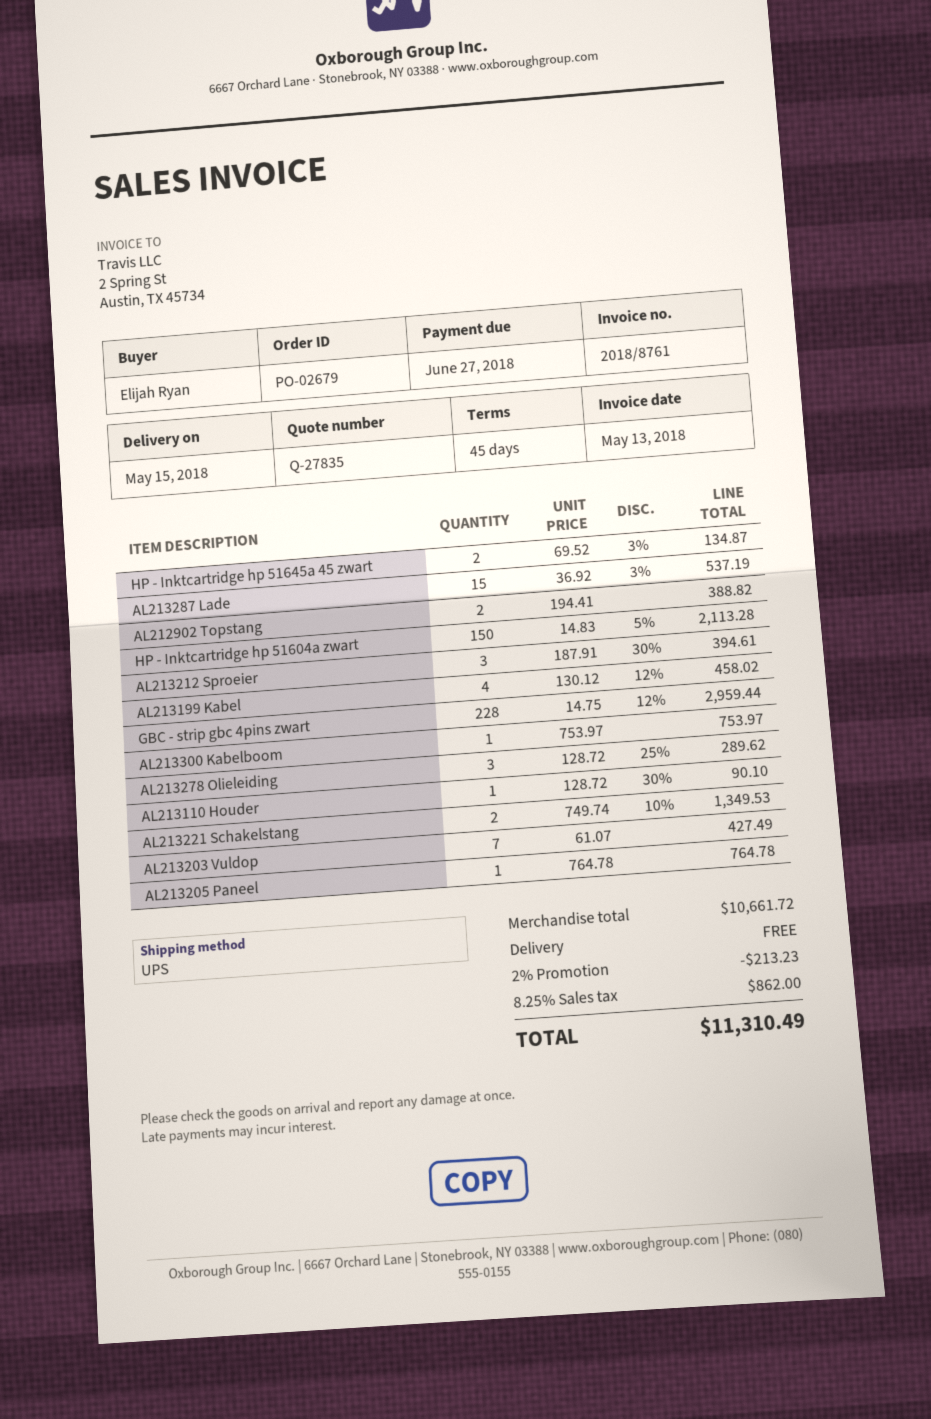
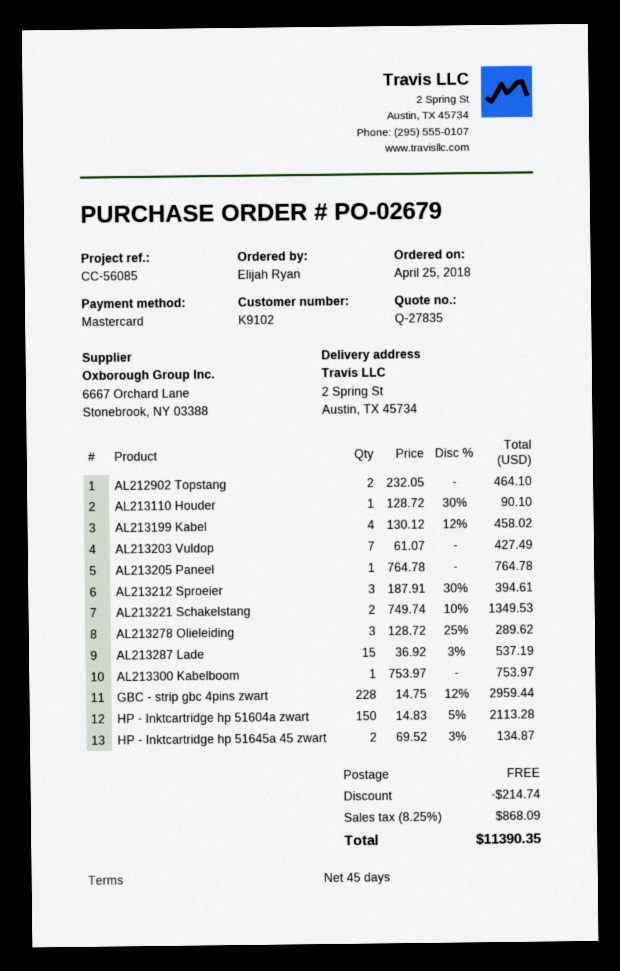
AL212902 Topstang: 2 x 194.41 = 388.82 -> 2 x 232.05 = 464.10
discount: 213.23 -> 214.74
tax: 8.25% = 862.00 -> 8.25% = 868.09
total: 11310.49 -> 11390.35

